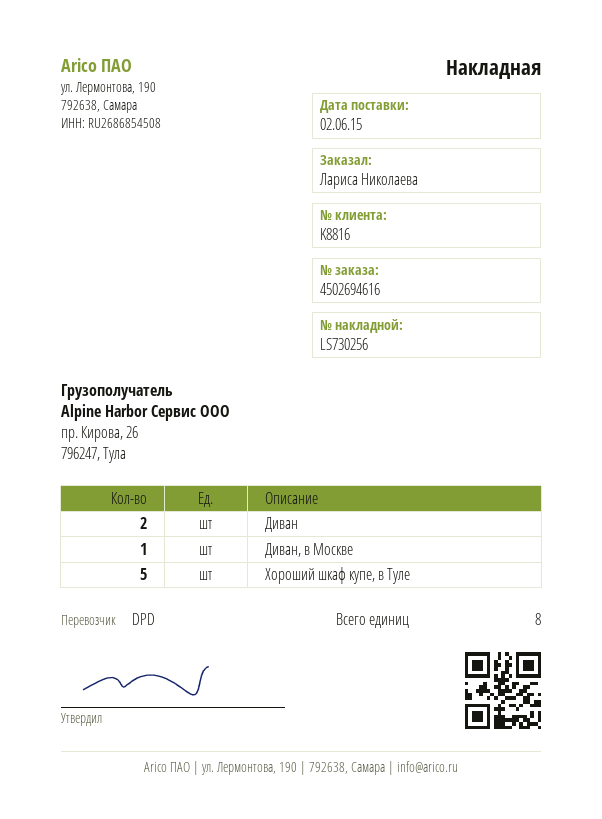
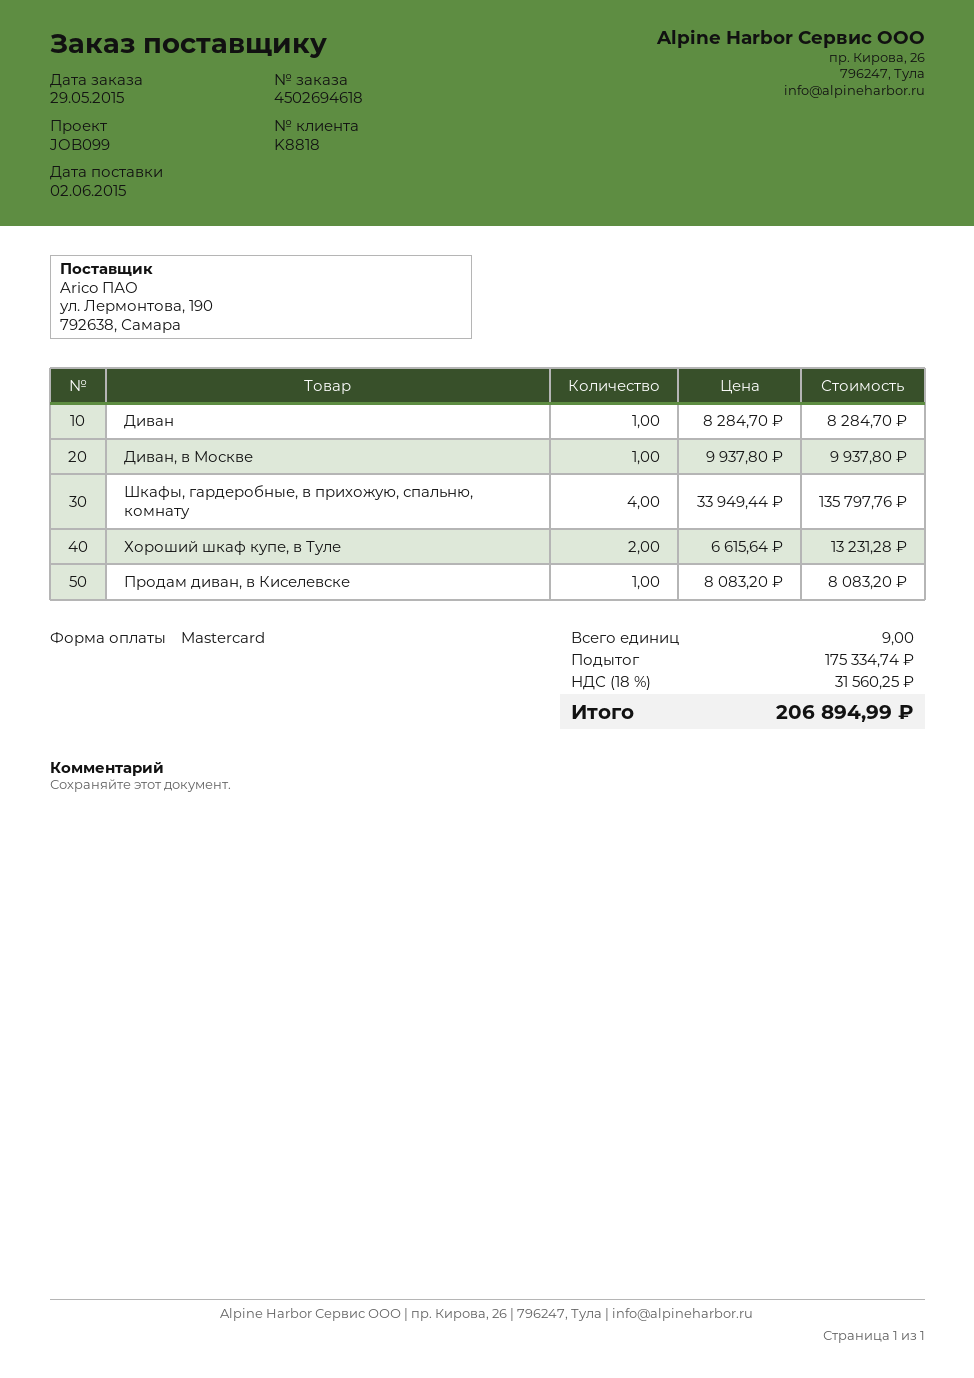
order number: 4502694616 -> 4502694618
customer number: K8816 -> K8818
Диван: 2 -> 1
Хороший шкаф купе, в Туле: 5 -> 2
Шкафы, гардеробные, в прихожую, спальню, комнату: none -> 4
Продам диван, в Киселевске: none -> 1
total quantity: 8 -> 9

